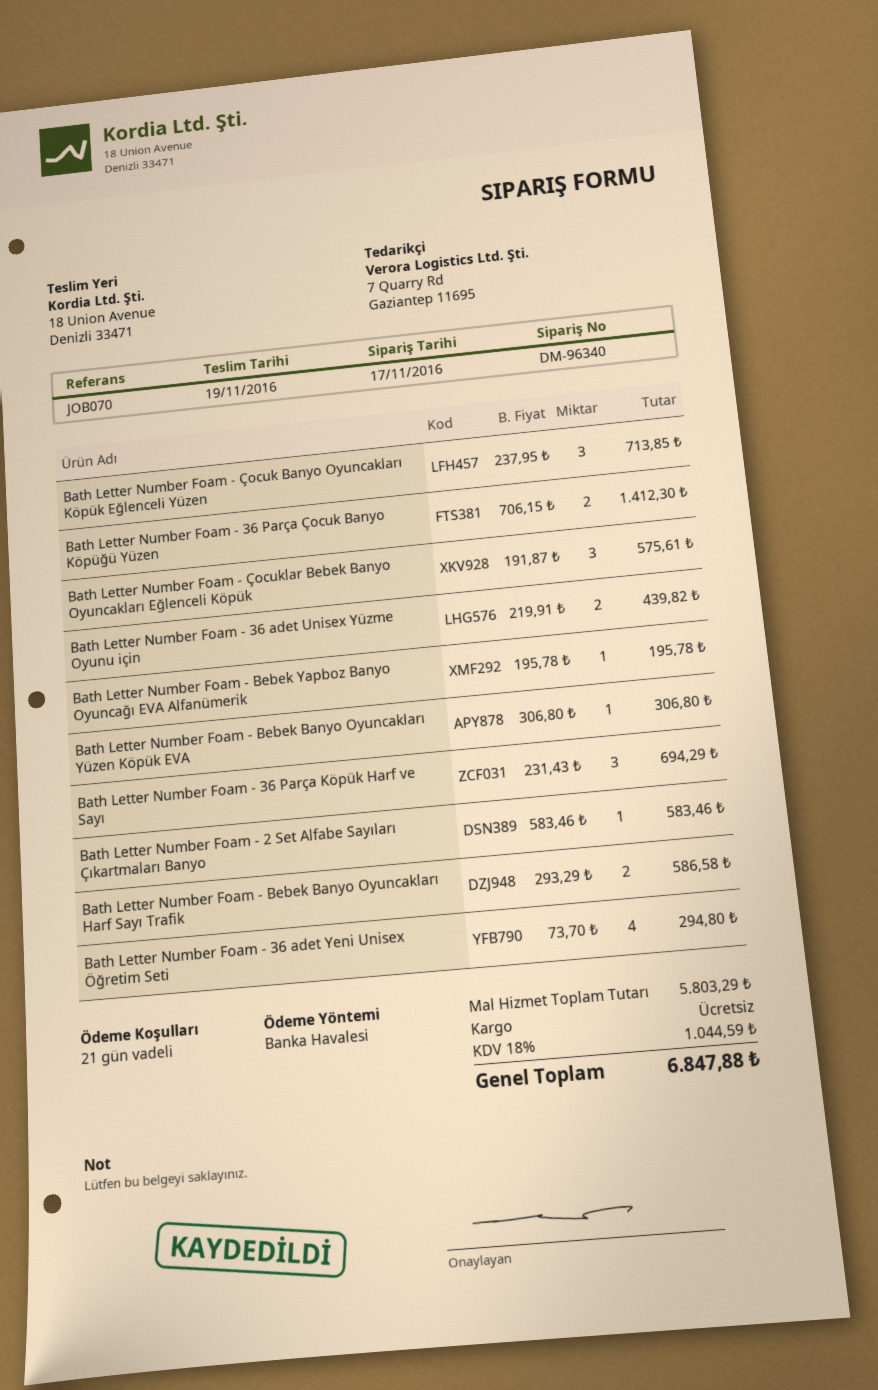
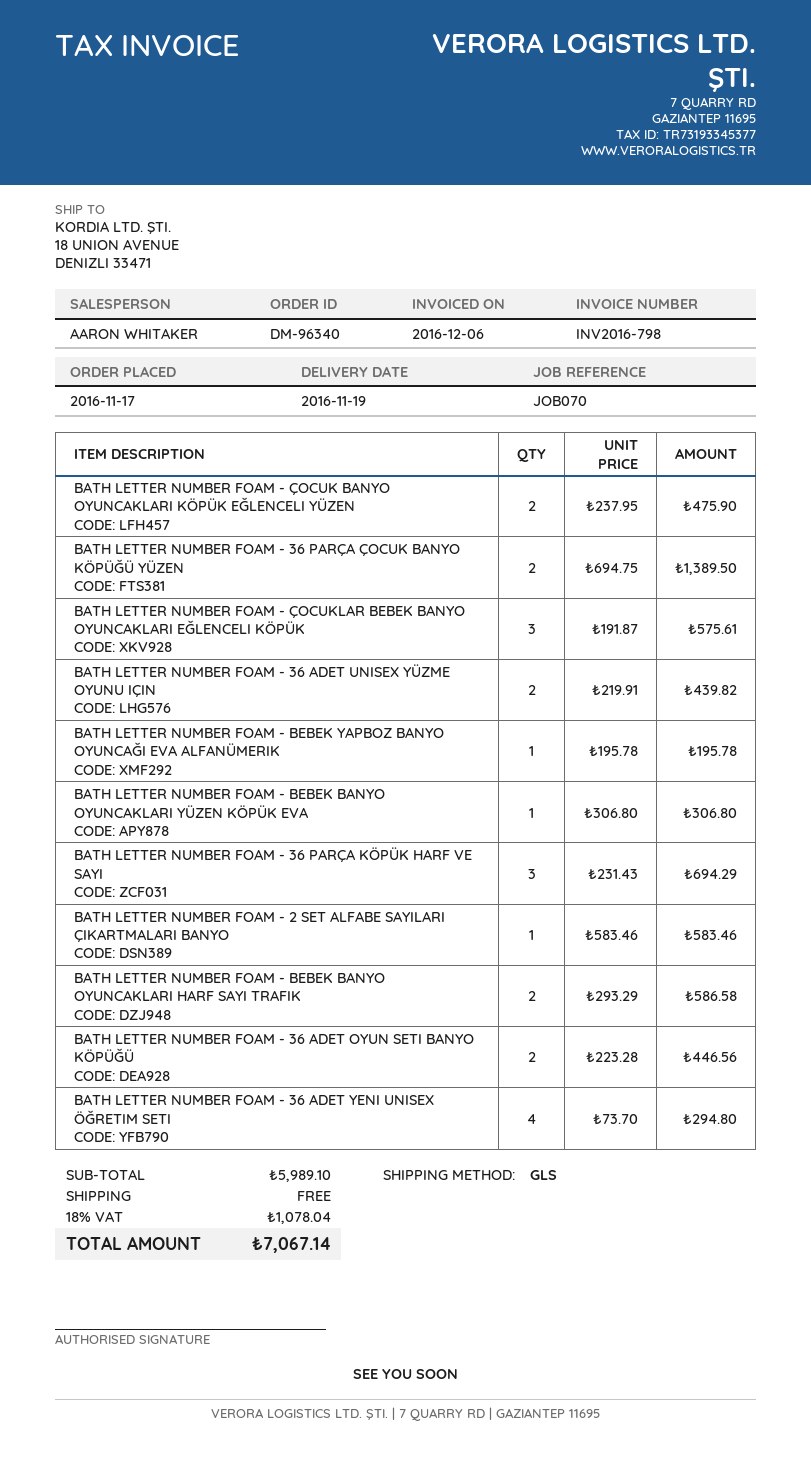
Bath Letter Number Foam - Çocuk Banyo Oyuncakları Köpük Eğlenceli Yüzen: 3 x 237.95 = 713.85 -> 2 x 237.95 = 475.90
Bath Letter Number Foam - 36 Parça Çocuk Banyo Köpüğü Yüzen: 2 x 706.15 = 1412.30 -> 2 x 694.75 = 1389.50
BATH LETTER NUMBER FOAM - 36 ADET OYUN SETI BANYO KÖPÜĞÜ: none -> 2 x 223.28 = 446.56
subtotal: 5803.29 -> 5989.10
tax: 18% = 1044.59 -> 18% = 1078.04
total: 6847.88 -> 7067.14

